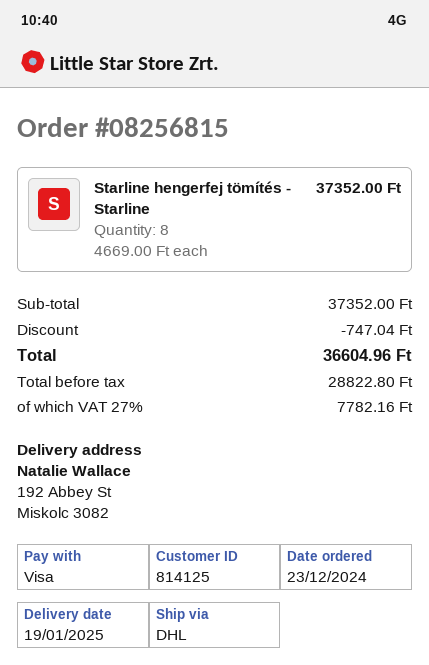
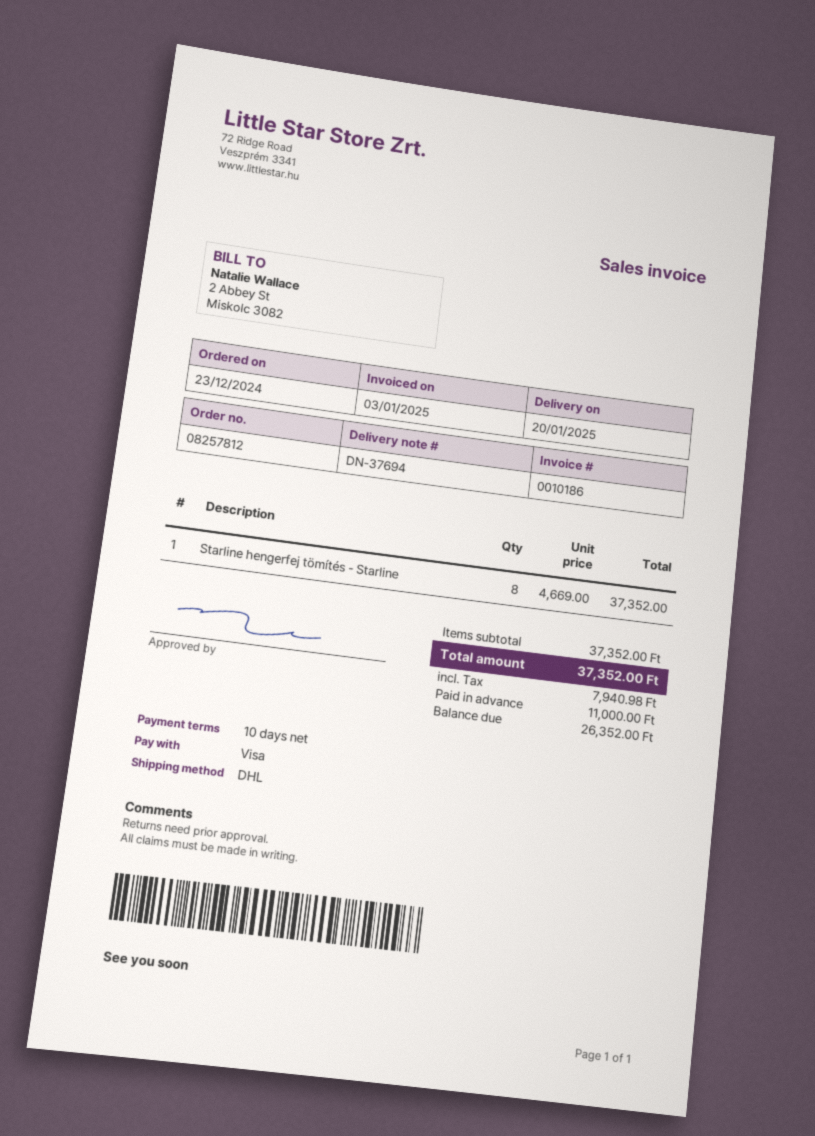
order number: 08256815 -> 08257812
delivery date: 2025-01-19 -> 2025-01-20
discount: 747.04 -> none
tax: 7782.16 -> 7940.98
total: 36604.96 -> 37352.00

